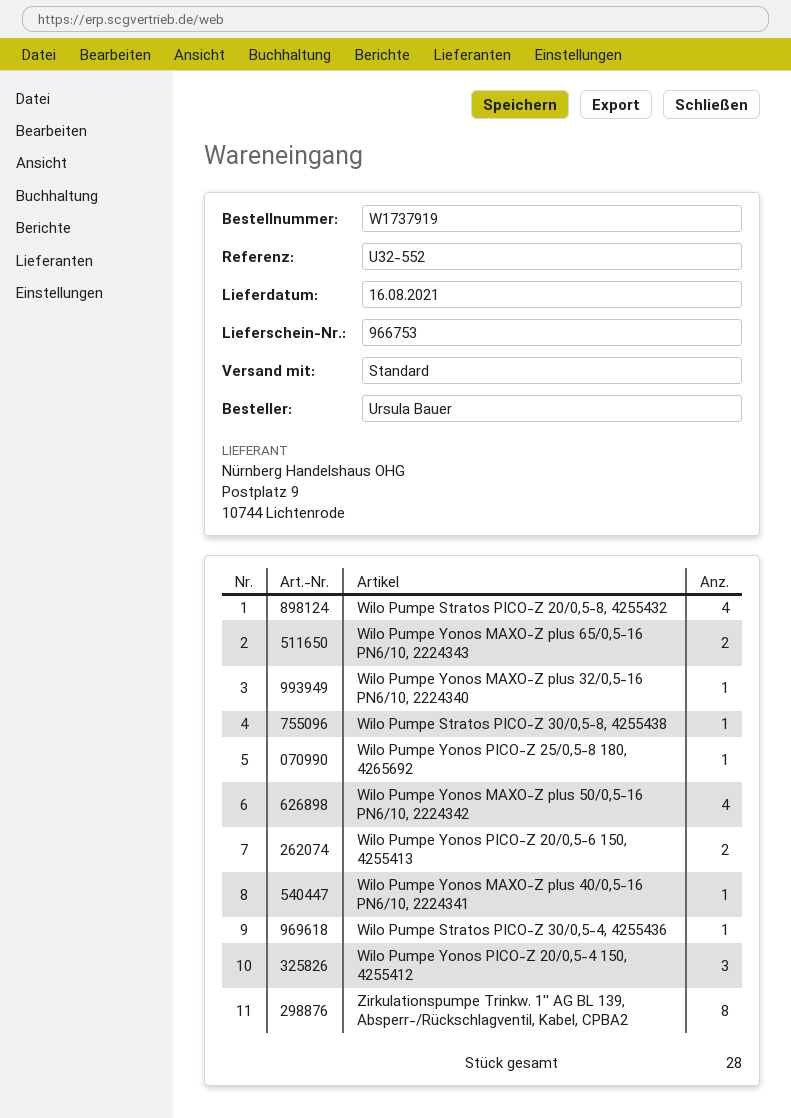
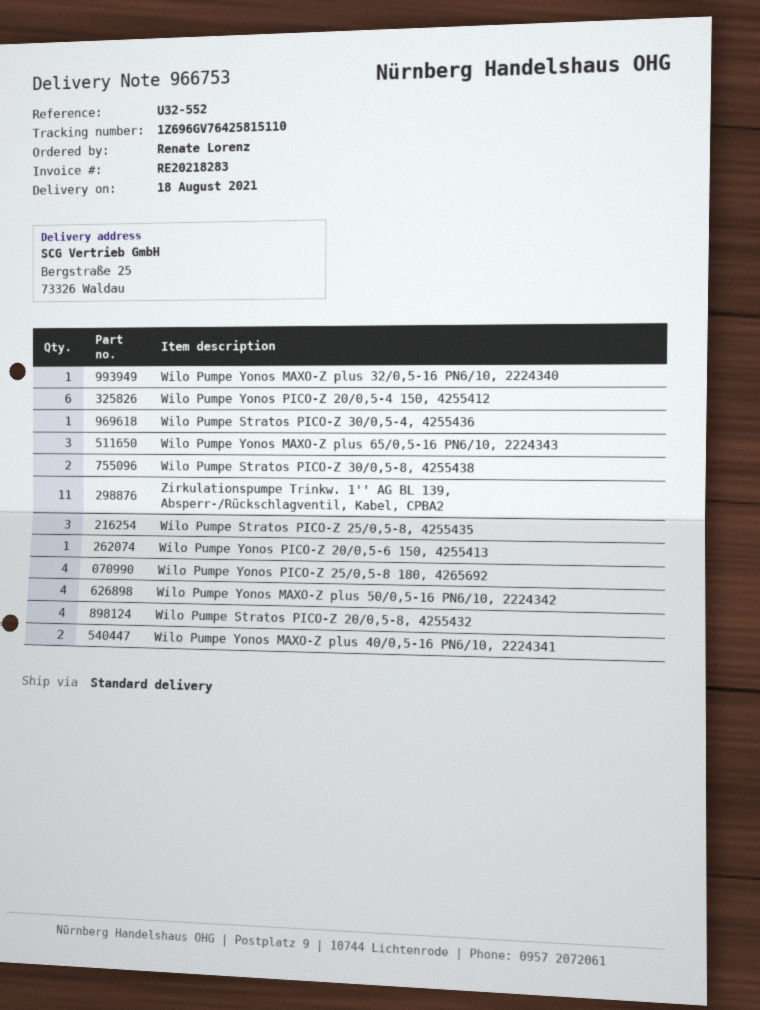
delivery date: 2021-08-16 -> 2021-08-18
ordered by: Ursula Bauer -> Renate Lorenz
Wilo Pumpe Yonos MAXO-Z plus 65/0,5-16 PN6/10, 2224343: 2 -> 3
Wilo Pumpe Stratos PICO-Z 30/0,5-8, 4255438: 1 -> 2
Wilo Pumpe Yonos PICO-Z 25/0,5-8 180, 4265692: 1 -> 4
Wilo Pumpe Yonos PICO-Z 20/0,5-6 150, 4255413: 2 -> 1
Wilo Pumpe Yonos MAXO-Z plus 40/0,5-16 PN6/10, 2224341: 1 -> 2
Wilo Pumpe Yonos PICO-Z 20/0,5-4 150, 4255412: 3 -> 6
Zirkulationspumpe Trinkw. 1'' AG BL 139, Absperr-/Rückschlagventil, Kabel, CPBA2: 8 -> 11
Wilo Pumpe Stratos PICO-Z 25/0,5-8, 4255435: none -> 3

